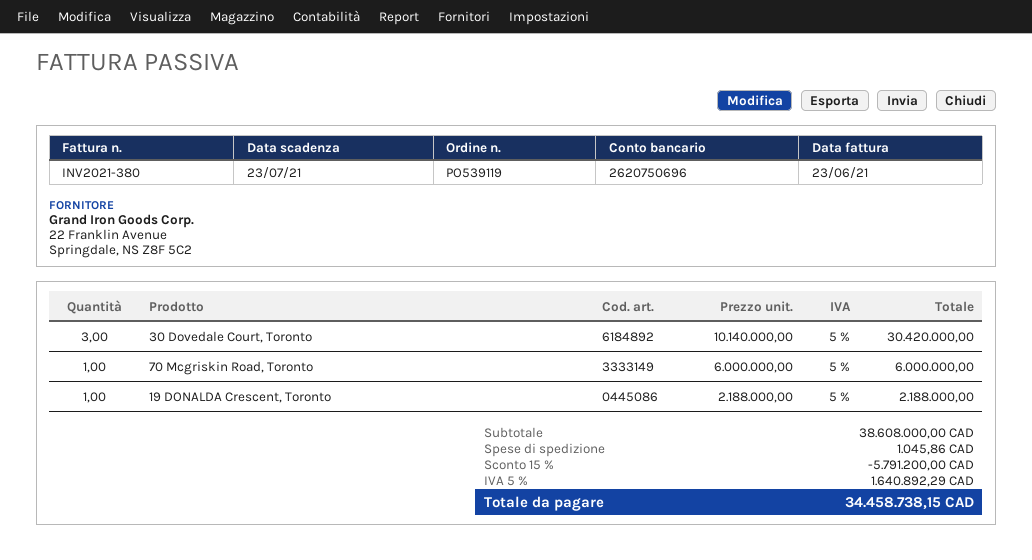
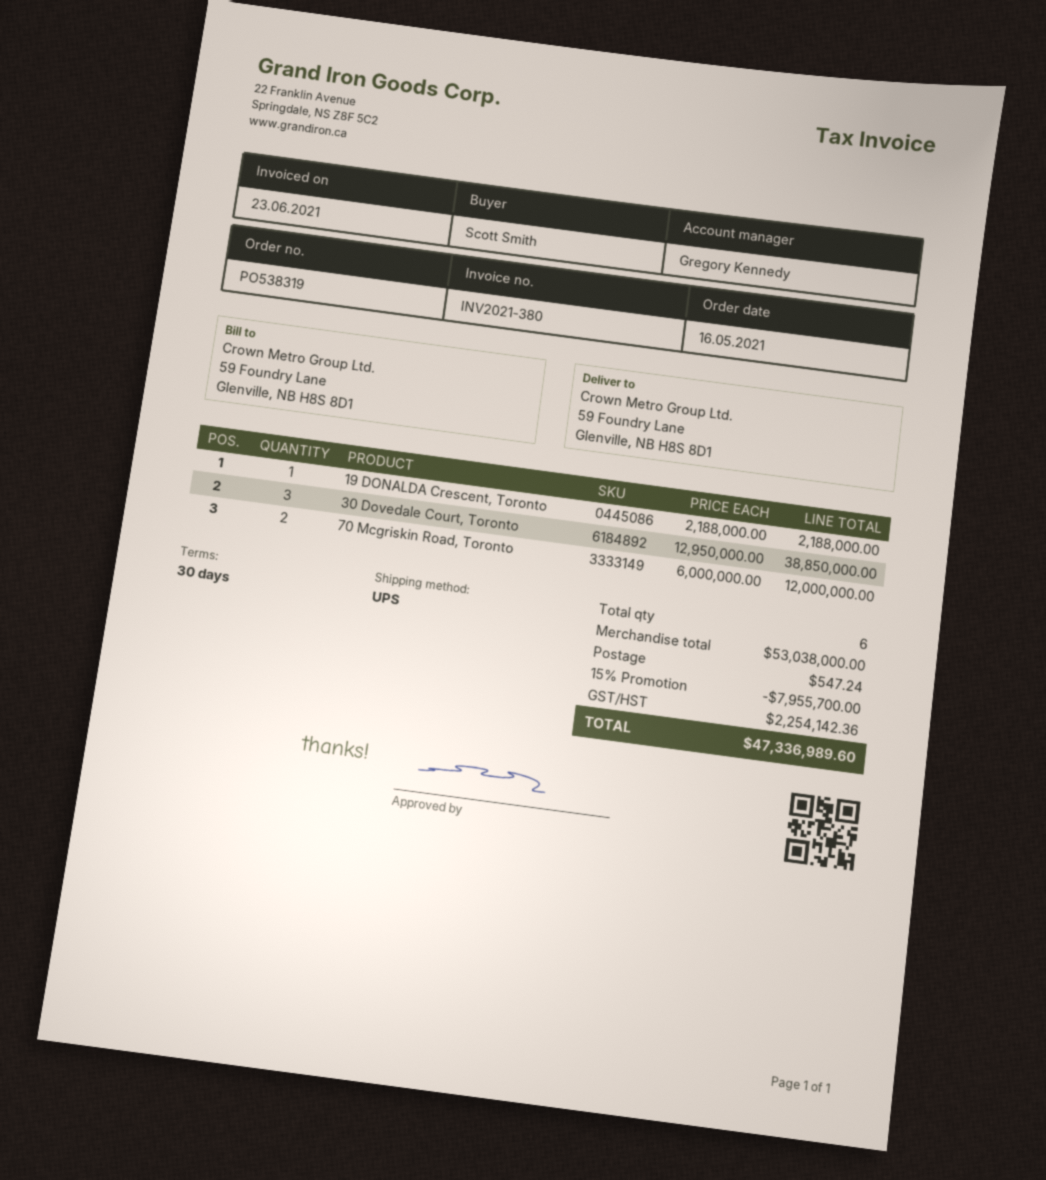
order number: PO539119 -> PO538319
30 Dovedale Court, Toronto: 3 x 10140000.00 = 30420000.00 -> 3 x 12950000.00 = 38850000.00
70 Mcgriskin Road, Toronto: 1 x 6000000.00 = 6000000.00 -> 2 x 6000000.00 = 12000000.00
subtotal: 38608000.00 -> 53038000.00
discount: 15% = 5791200.00 -> 15% = 7955700.00
shipping: 1045.86 -> 547.24
tax: 1640892.29 -> 2254142.36
total: 34458738.15 -> 47336989.60

